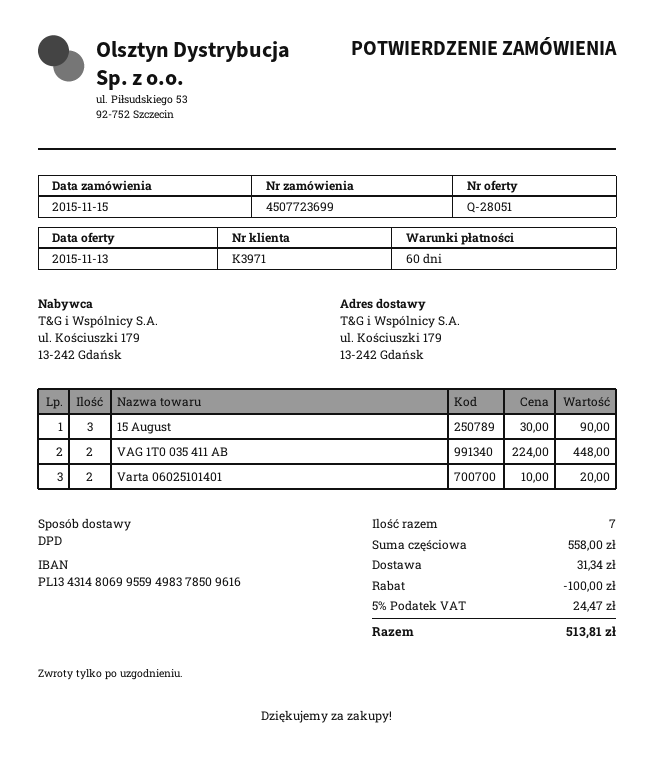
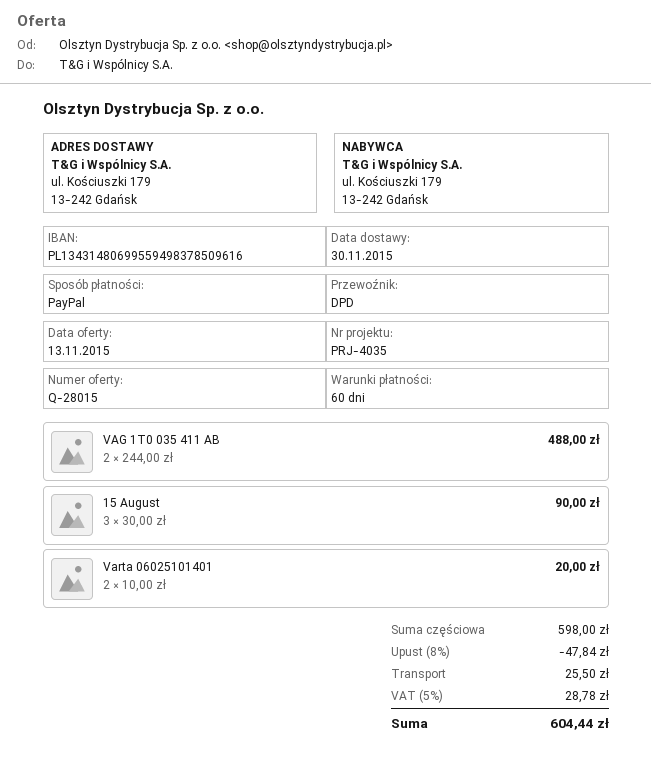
quote number: Q-28051 -> Q-28015
VAG 1T0 035 411 AB: 2 x 224.00 = 448.00 -> 2 x 244.00 = 488.00
subtotal: 558.00 -> 598.00
discount: 100.00 -> 47.84
shipping: 31.34 -> 25.50
tax: 5% = 24.47 -> 5% = 28.78
total: 513.81 -> 604.44

